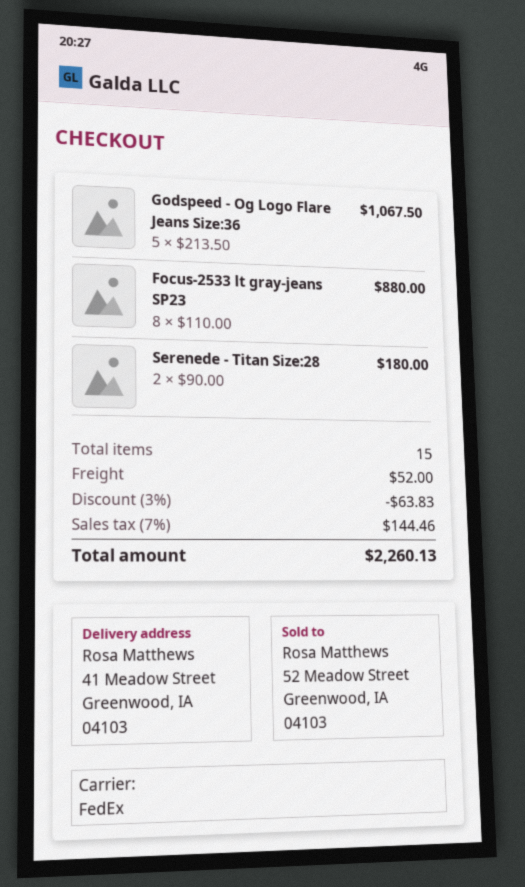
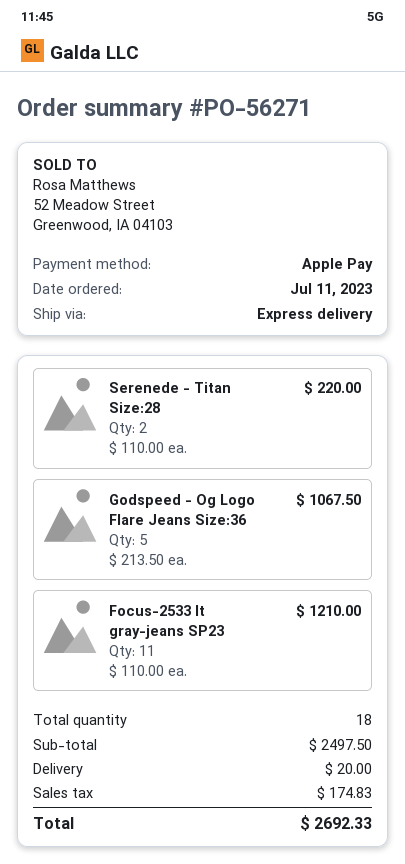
shipping method: FedEx -> express
Focus-2533 lt gray-jeans SP23: 8 x 110.00 = 880.00 -> 11 x 110.00 = 1210.00
Serenede - Titan Size:28: 2 x 90.00 = 180.00 -> 2 x 110.00 = 220.00
total quantity: 15 -> 18
discount: 3% = 63.83 -> none
shipping: 52.00 -> 20.00
tax: 144.46 -> 174.83
total: 2260.13 -> 2692.33

